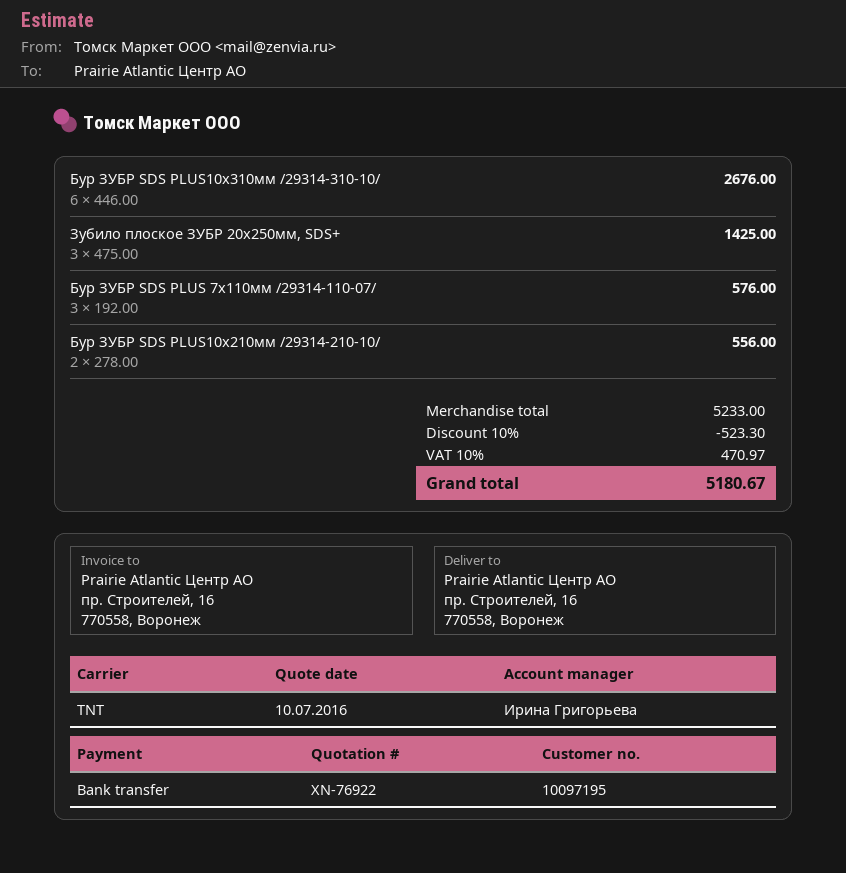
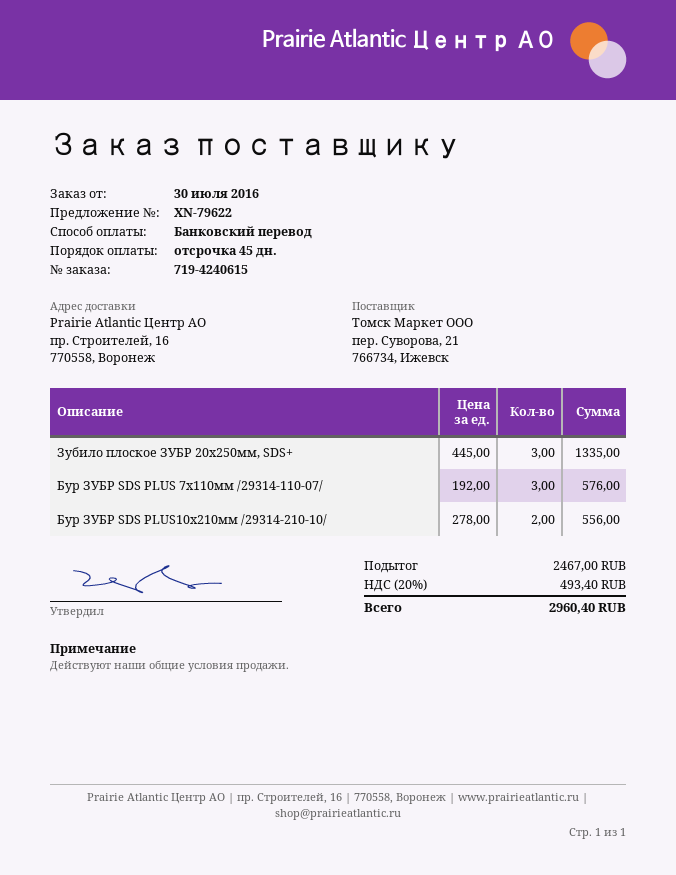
quote number: XN-76922 -> XN-79622
Бур ЗУБР SDS PLUS10х310мм /29314-310-10/: 6 x 446.00 = 2676.00 -> none
Зубило плоское ЗУБР 20х250мм, SDS+: 3 x 475.00 = 1425.00 -> 3 x 445.00 = 1335.00
subtotal: 5233.00 -> 2467.00
discount: 10% = 523.30 -> none
tax: 10% = 470.97 -> 20% = 493.40
total: 5180.67 -> 2960.40

